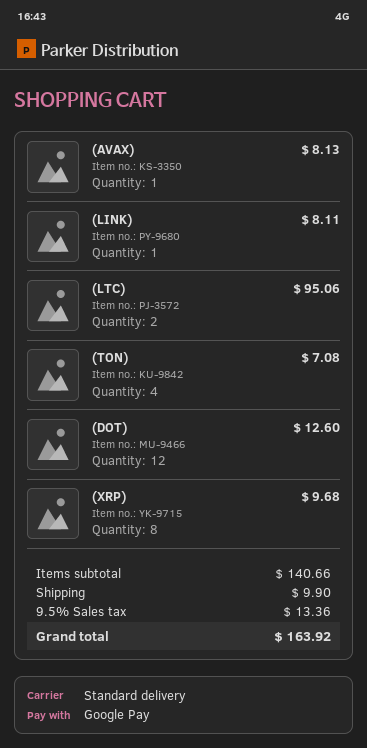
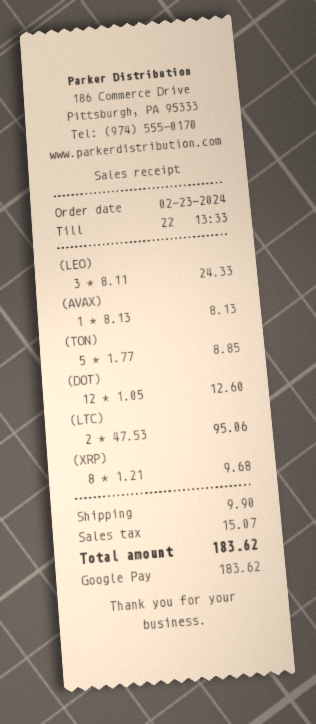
(LINK): 1 for 8.11 -> none
(TON): 4 for 7.08 -> 5 for 8.85
(LEO): none -> 3 for 24.33
tax: 13.36 -> 15.07
total: 163.92 -> 183.62

